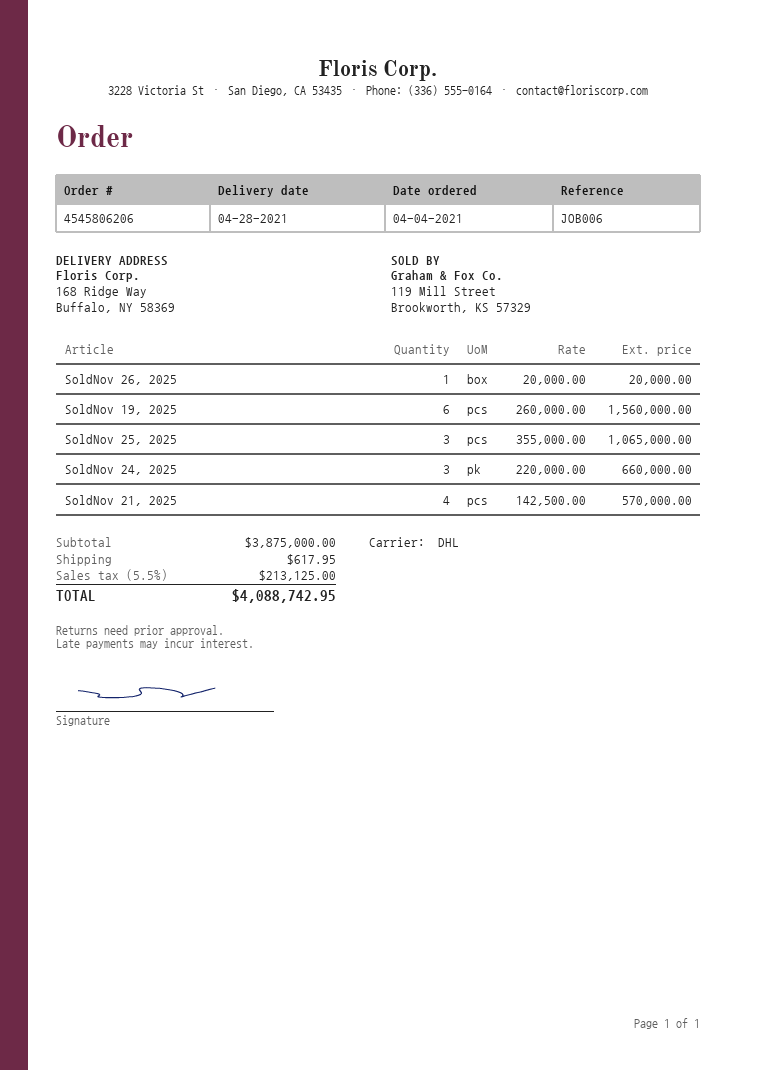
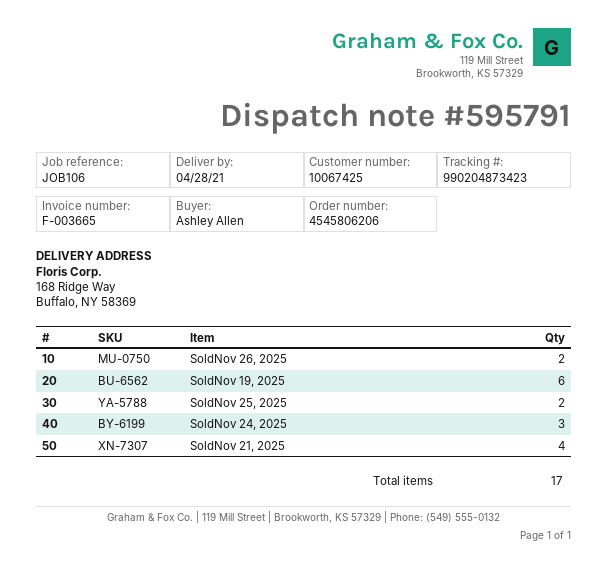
reference: JOB006 -> JOB106
SoldNov 26, 2025: 1 -> 2
SoldNov 25, 2025: 3 -> 2

